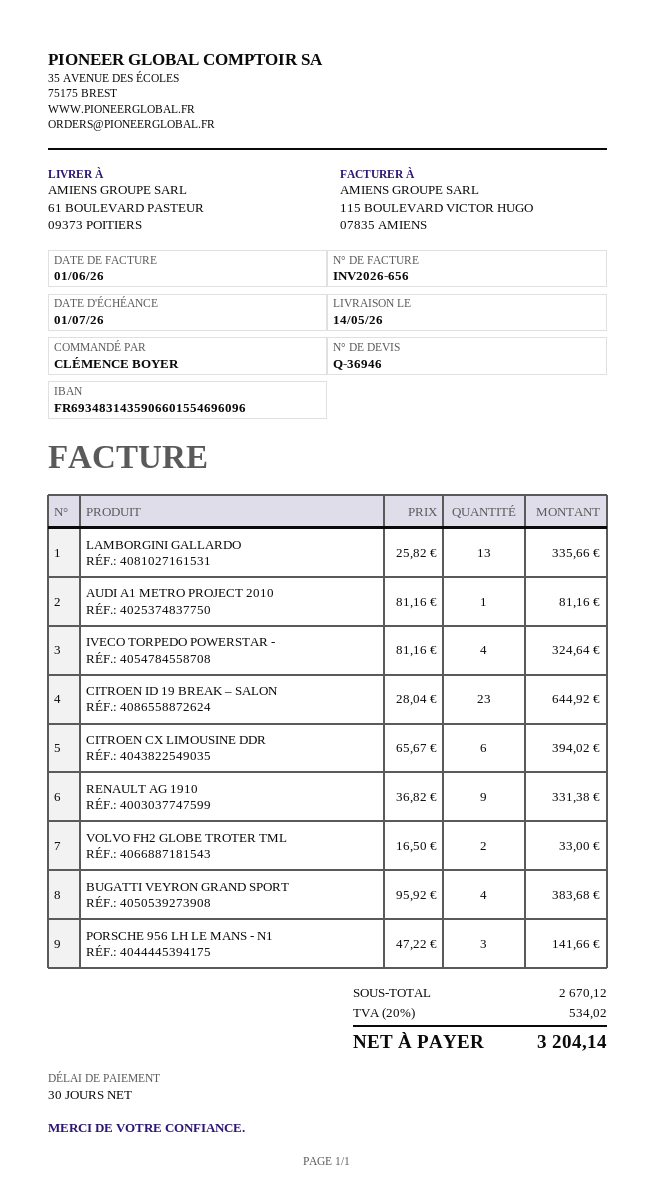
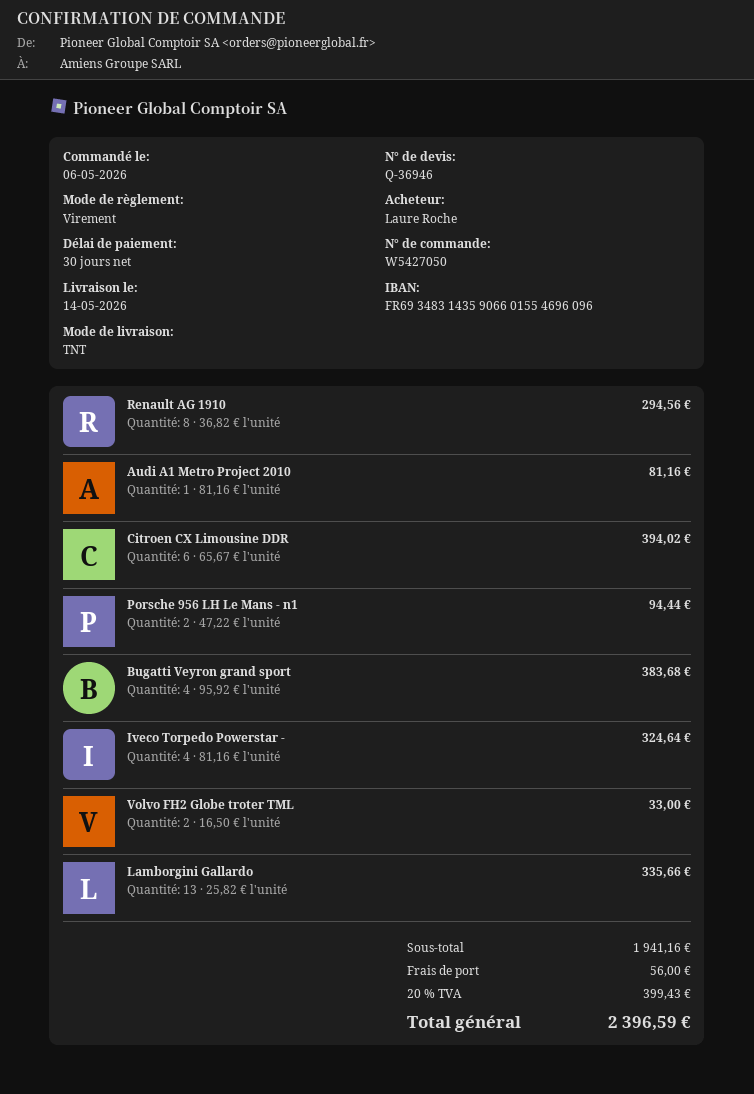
ordered by: CLÉMENCE BOYER -> Laure Roche
CITROEN ID 19 BREAK – SALON: 23 x 28.04 = 644.92 -> none
RENAULT AG 1910: 9 x 36.82 = 331.38 -> 8 x 36.82 = 294.56
PORSCHE 956 LH LE MANS - N1: 3 x 47.22 = 141.66 -> 2 x 47.22 = 94.44
subtotal: 2670.12 -> 1941.16
shipping: none -> 56.00
tax: 20% = 534.02 -> 20% = 399.43
total: 3204.14 -> 2396.59

